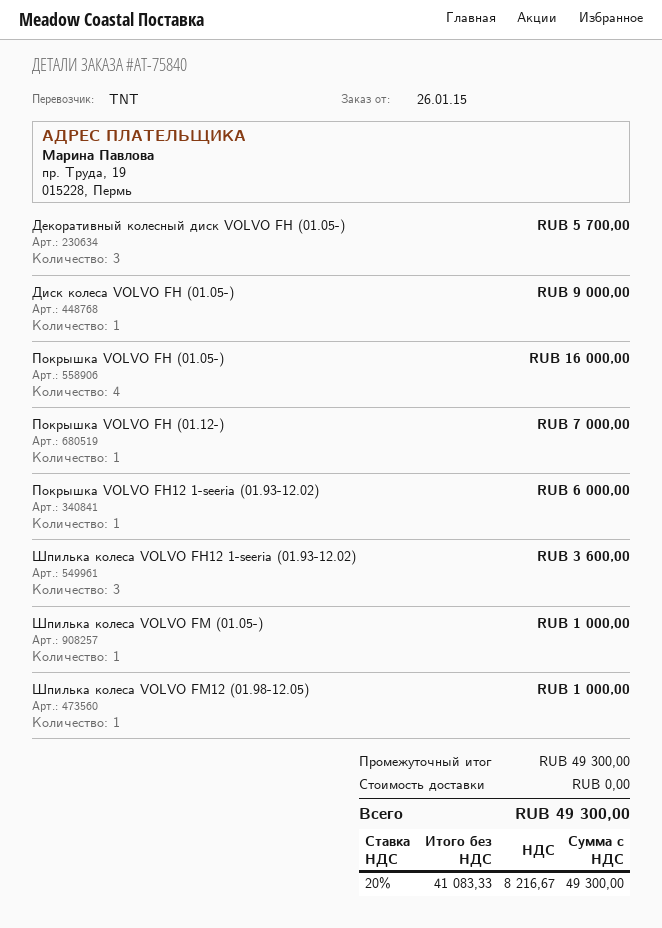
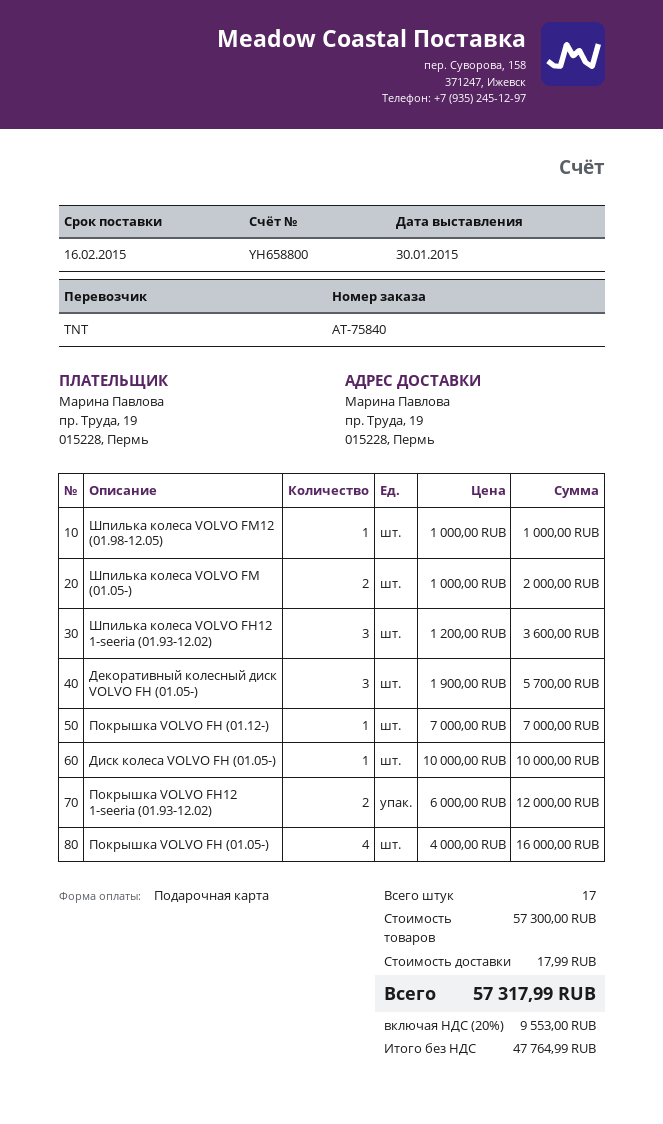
Диск колеса VOLVO FH (01.05-): 1 for 9000.00 -> 1 for 10000.00
Покрышка VOLVO FH12 1-seeria (01.93-12.02): 1 for 6000.00 -> 2 for 12000.00
Шпилька колеса VOLVO FM (01.05-): 1 for 1000.00 -> 2 for 2000.00
subtotal: 49300.00 -> 57300.00
shipping: 0.00 -> 17.99
net: 41083.33 -> 47764.99
tax: 20% = 8216.67 -> 20% = 9553.00
total: 49300.00 -> 57317.99

